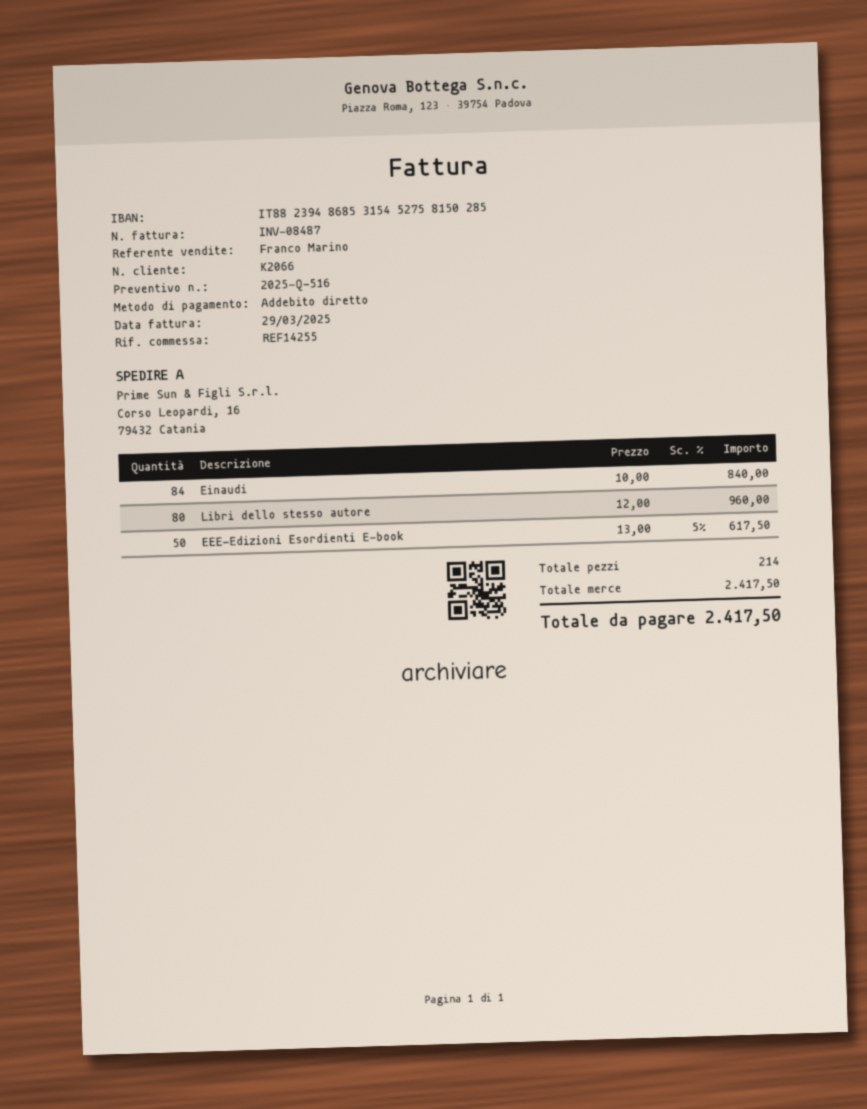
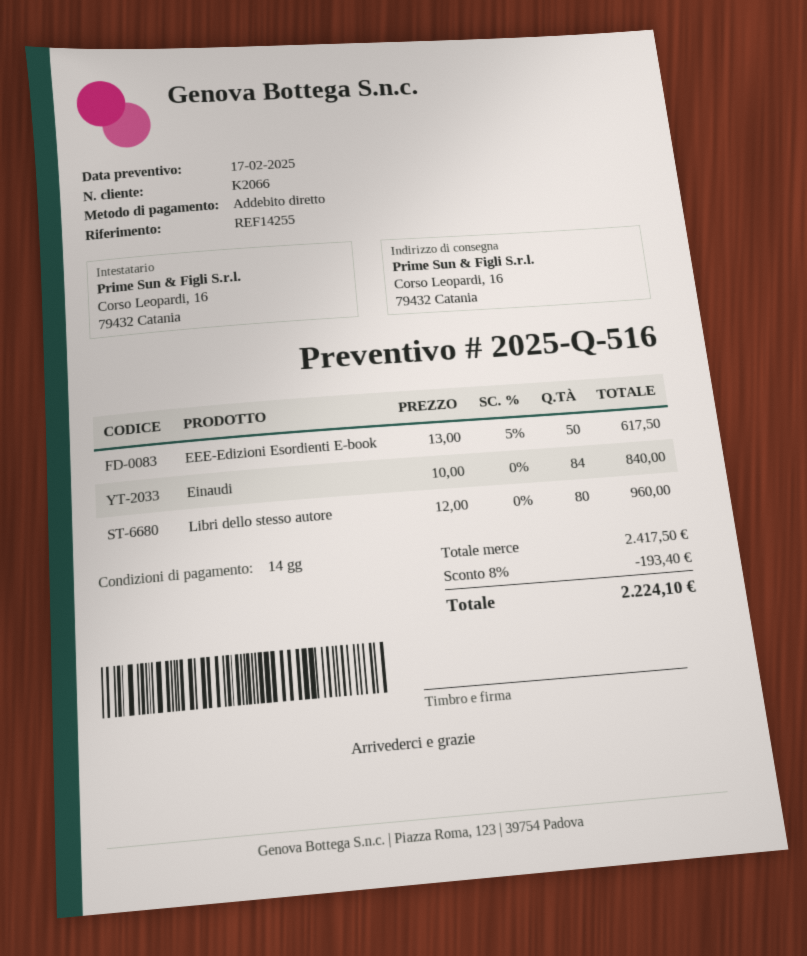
discount: none -> 8% = 193.40
total: 2417.50 -> 2224.10

